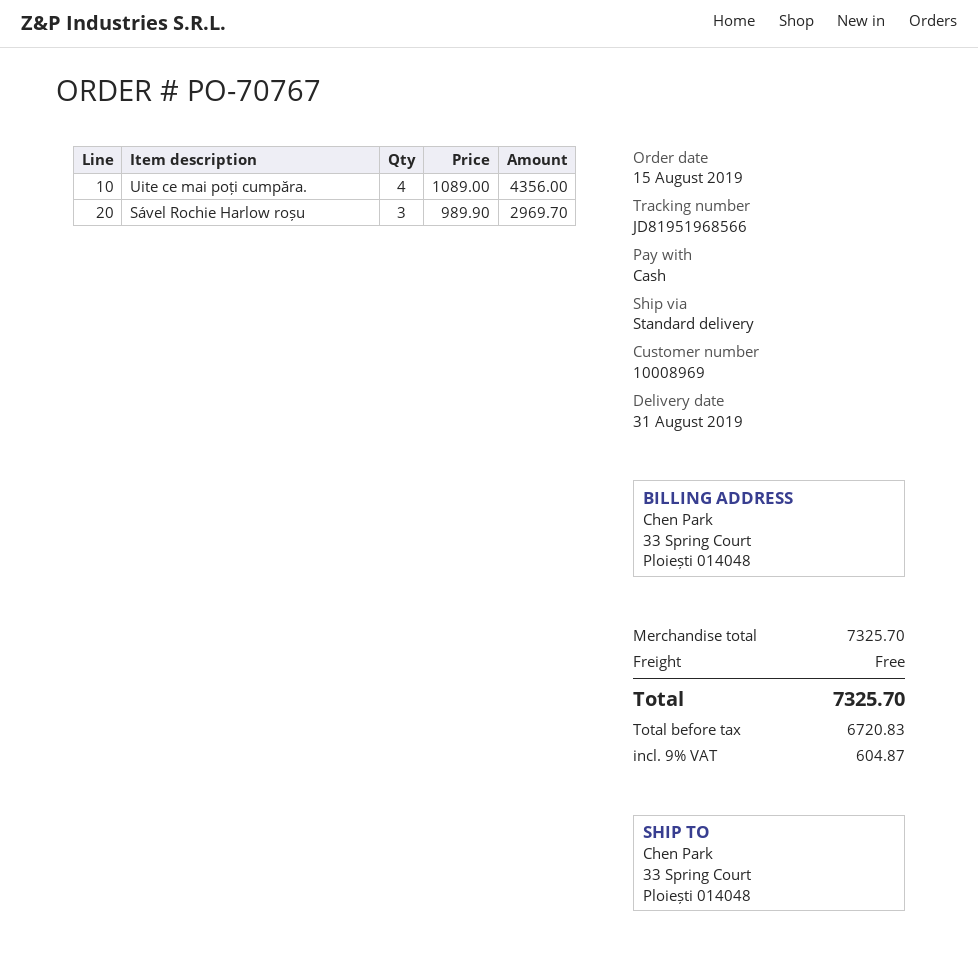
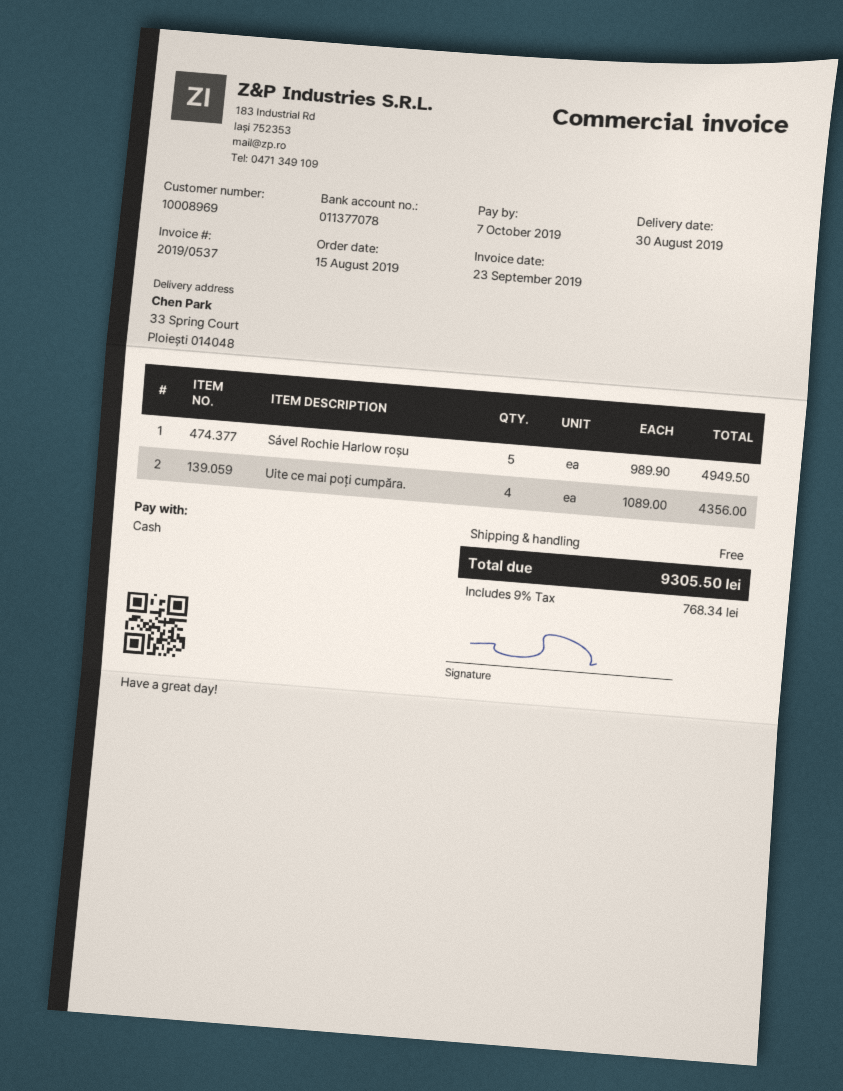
delivery date: 2019-08-31 -> 2019-08-30
Sável Rochie Harlow roșu: 3 x 989.90 = 2969.70 -> 5 x 989.90 = 4949.50
tax: 9% = 604.87 -> 9% = 768.34
total: 7325.70 -> 9305.50

